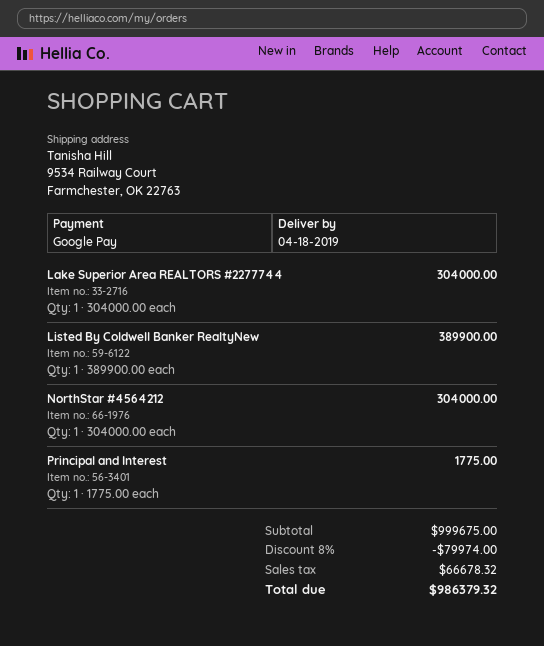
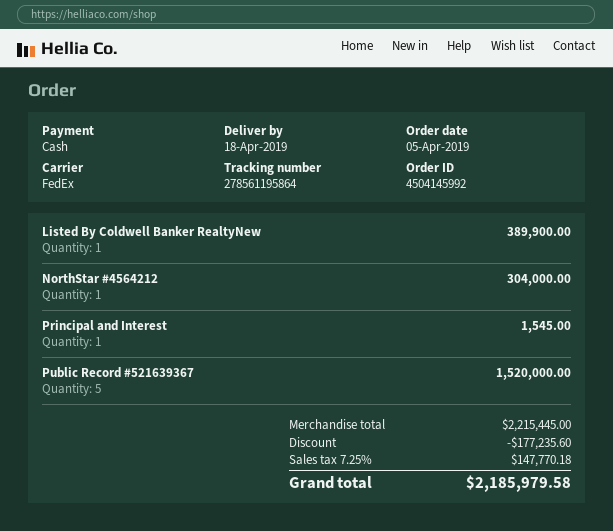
payment method: Google Pay -> cash
Lake Superior Area REALTORS #2277744: 1 for 304000.00 -> none
Principal and Interest: 1 for 1775.00 -> 1 for 1545.00
Public Record #521639367: none -> 5 for 1520000.00
subtotal: 999675.00 -> 2215445.00
discount: 79974.00 -> 177235.60
tax: 66678.32 -> 147770.18
total: 986379.32 -> 2185979.58

